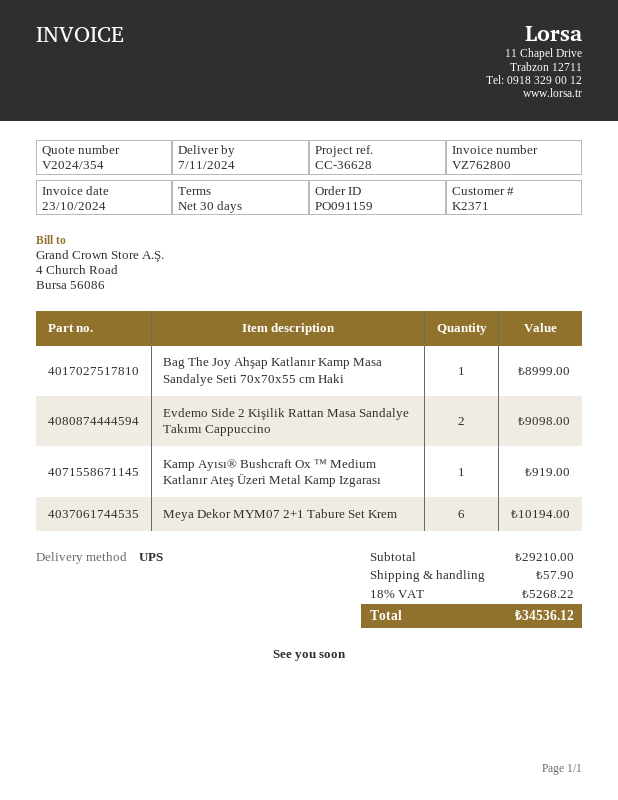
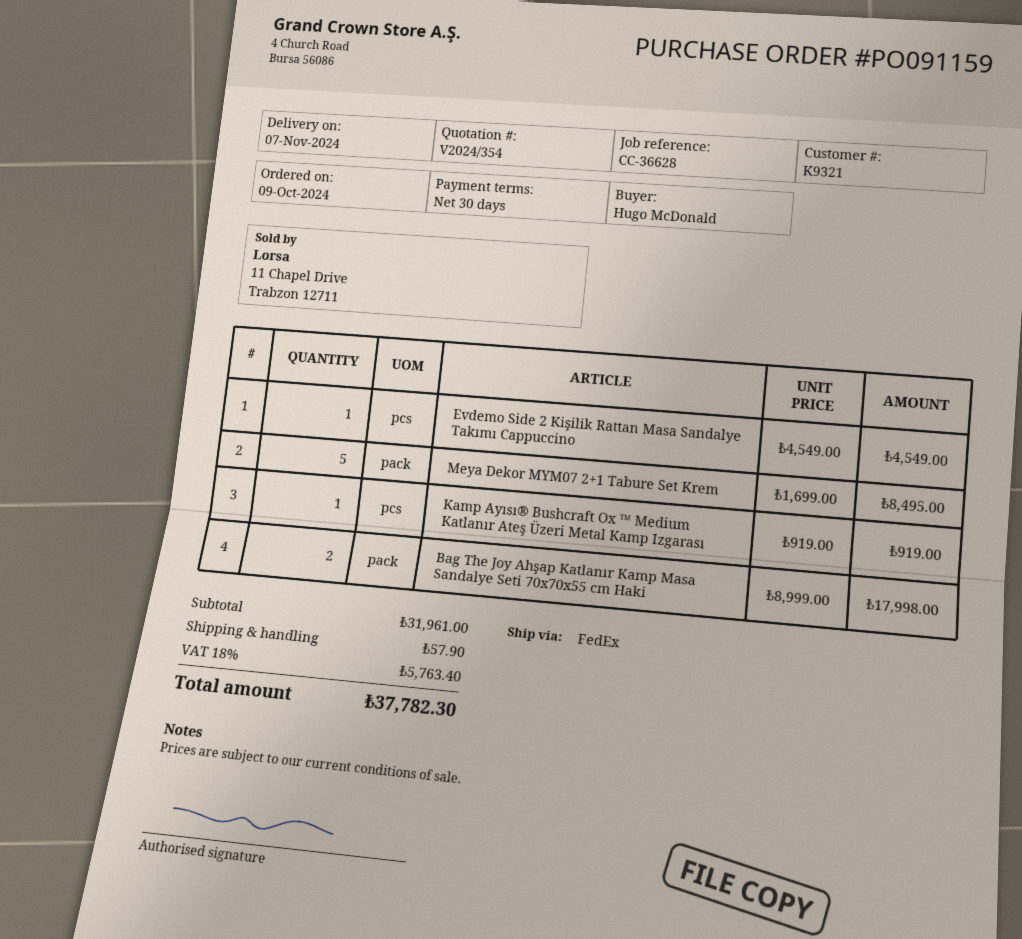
customer number: K2371 -> K9321
shipping method: UPS -> FedEx
Bag The Joy Ahşap Katlanır Kamp Masa Sandalye Seti 70x70x55 cm Haki: 1 for 8999.00 -> 2 for 17998.00
Evdemo Side 2 Kişilik Rattan Masa Sandalye Takımı Cappuccino: 2 for 9098.00 -> 1 for 4549.00
Meya Dekor MYM07 2+1 Tabure Set Krem: 6 for 10194.00 -> 5 for 8495.00
subtotal: 29210.00 -> 31961.00
tax: 18% = 5268.22 -> 18% = 5763.40
total: 34536.12 -> 37782.30

